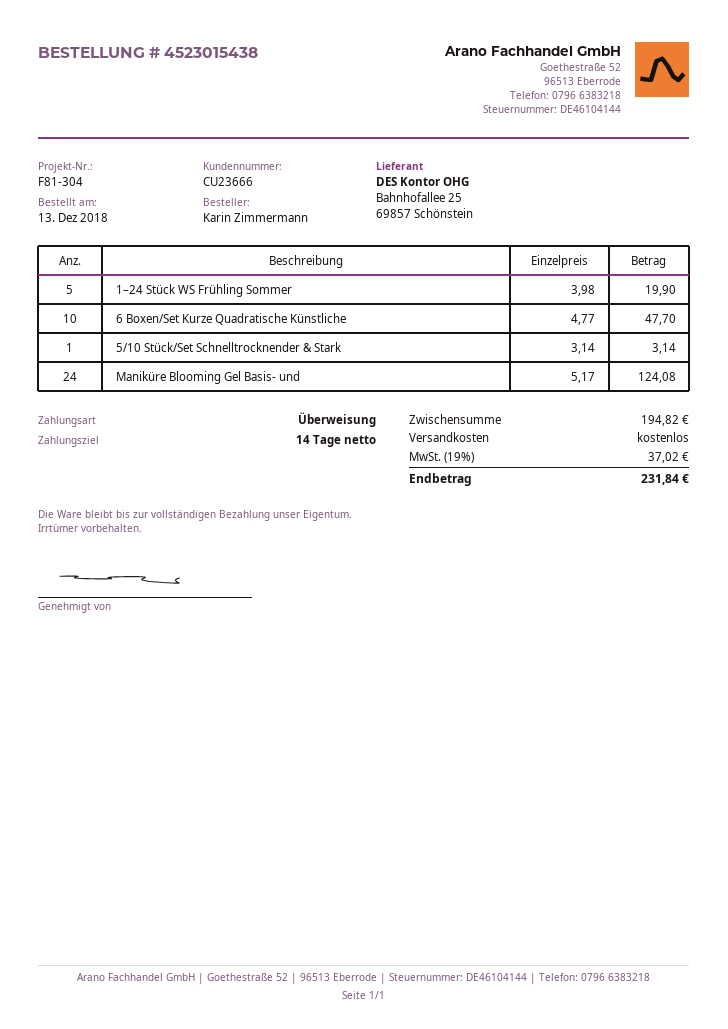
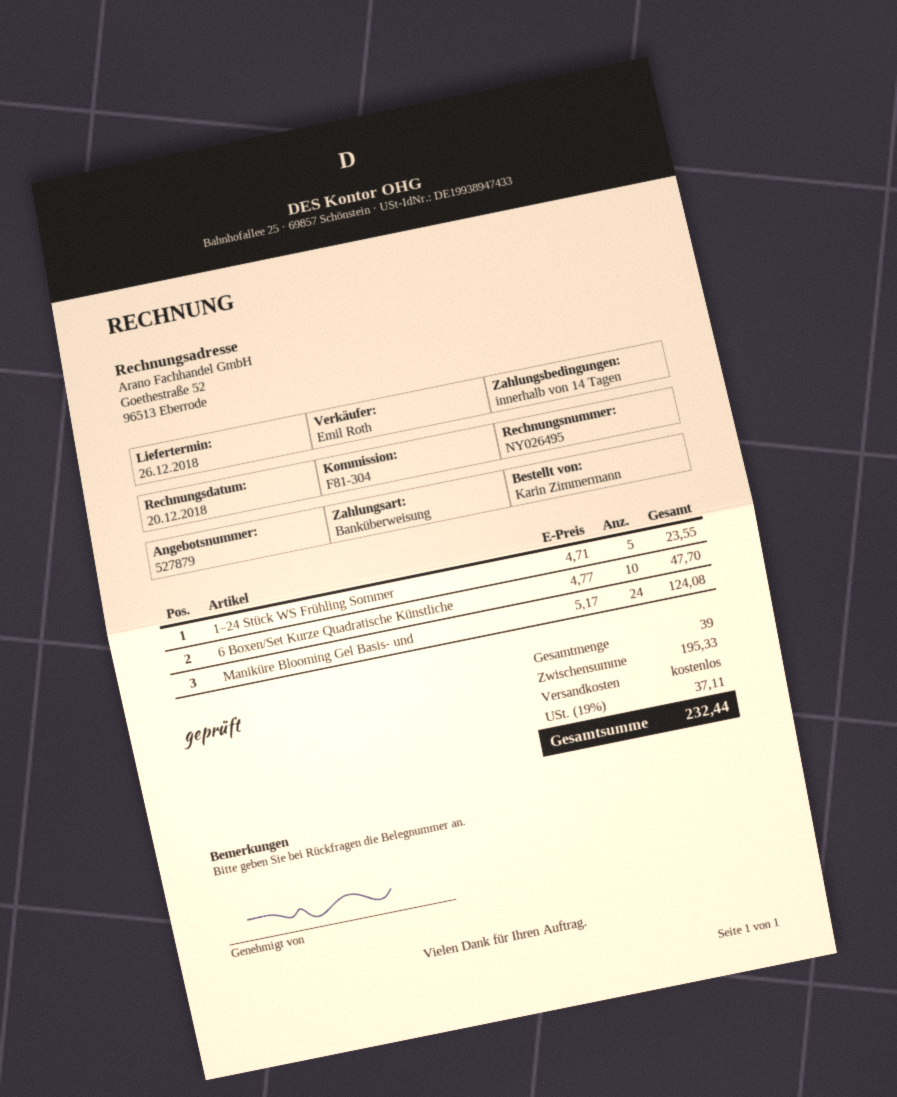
1–24 Stück WS Frühling Sommer: 5 x 3.98 = 19.90 -> 5 x 4.71 = 23.55
5/10 Stück/Set Schnelltrocknender & Stark: 1 x 3.14 = 3.14 -> none
subtotal: 194.82 -> 195.33
tax: 19% = 37.02 -> 19% = 37.11
total: 231.84 -> 232.44

